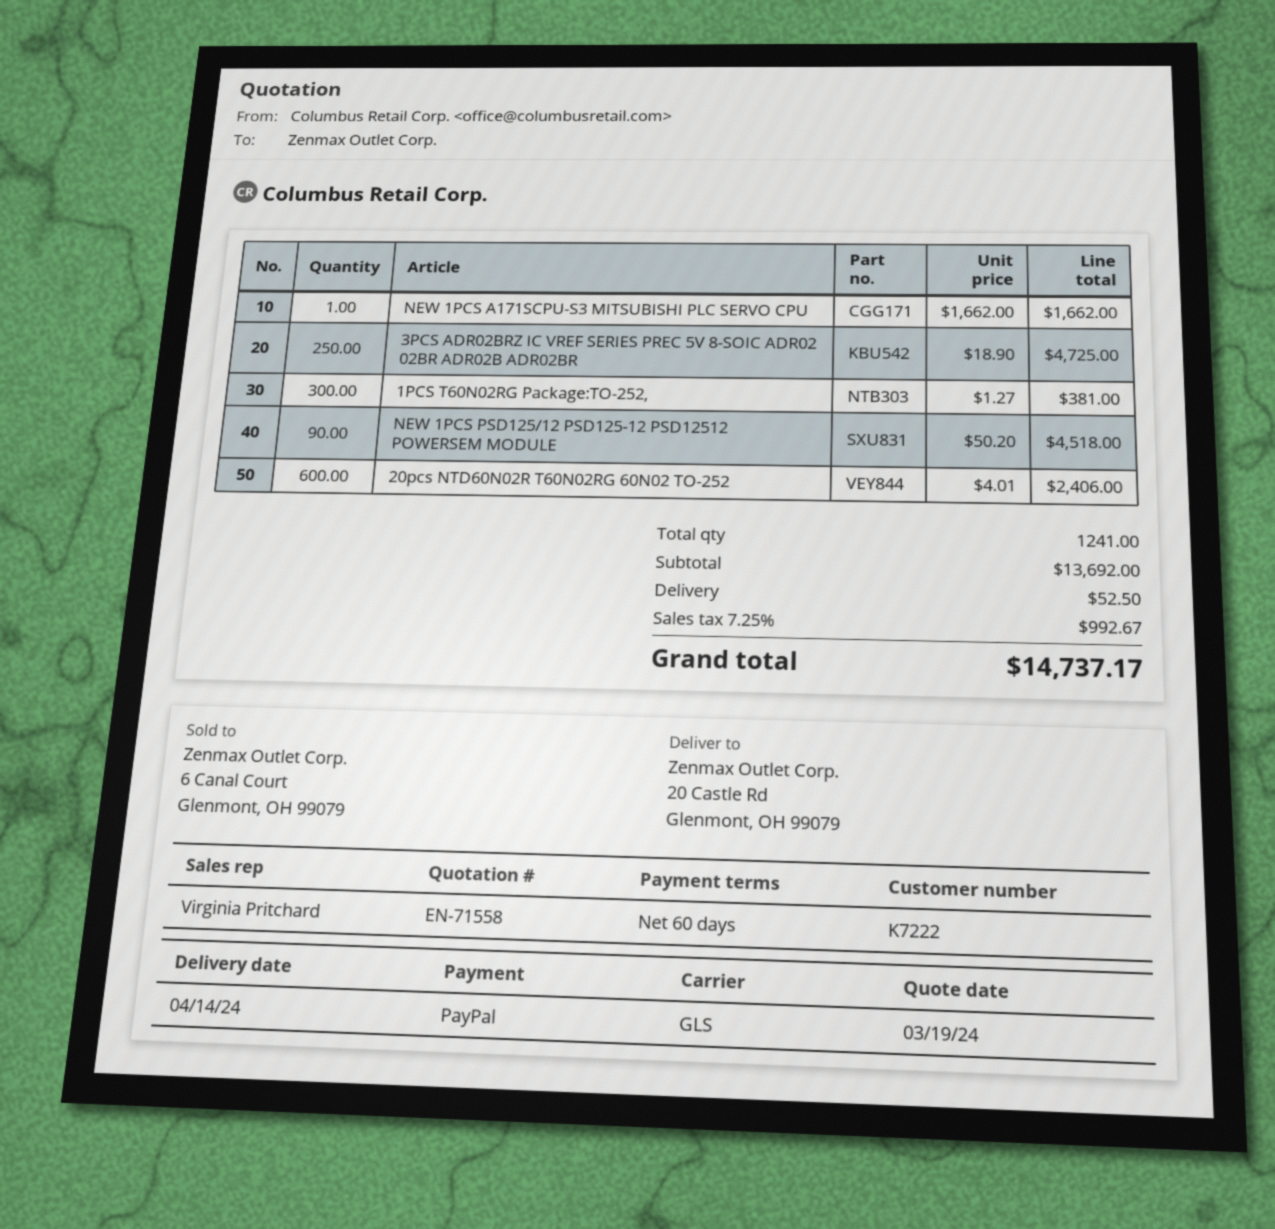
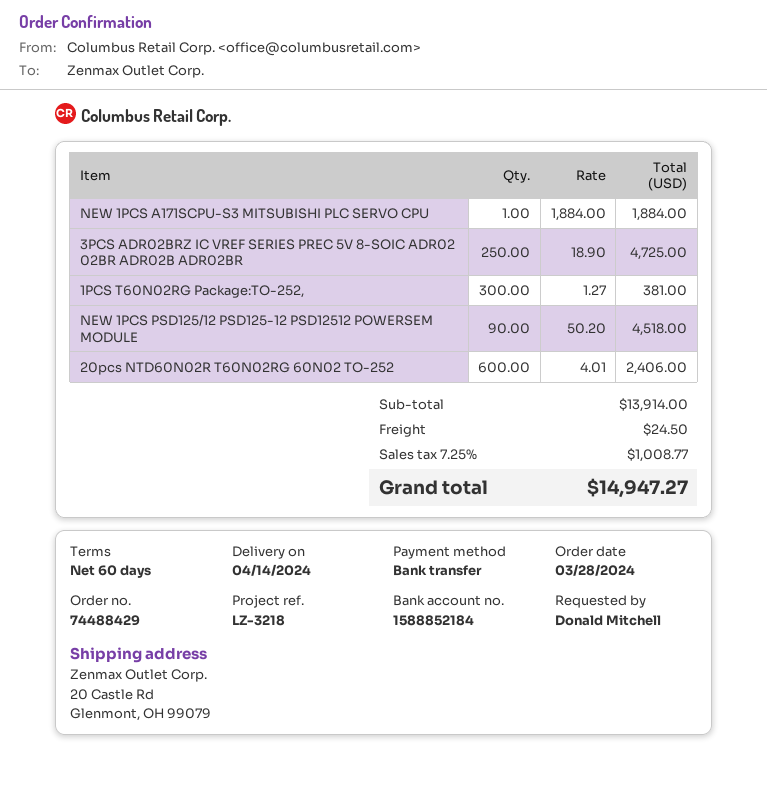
payment method: PayPal -> bank transfer
NEW 1PCS A171SCPU-S3 MITSUBISHI PLC SERVO CPU: 1 x 1662.00 = 1662.00 -> 1 x 1884.00 = 1884.00
subtotal: 13692.00 -> 13914.00
shipping: 52.50 -> 24.50
tax: 7.25% = 992.67 -> 7.25% = 1008.77
total: 14737.17 -> 14947.27

